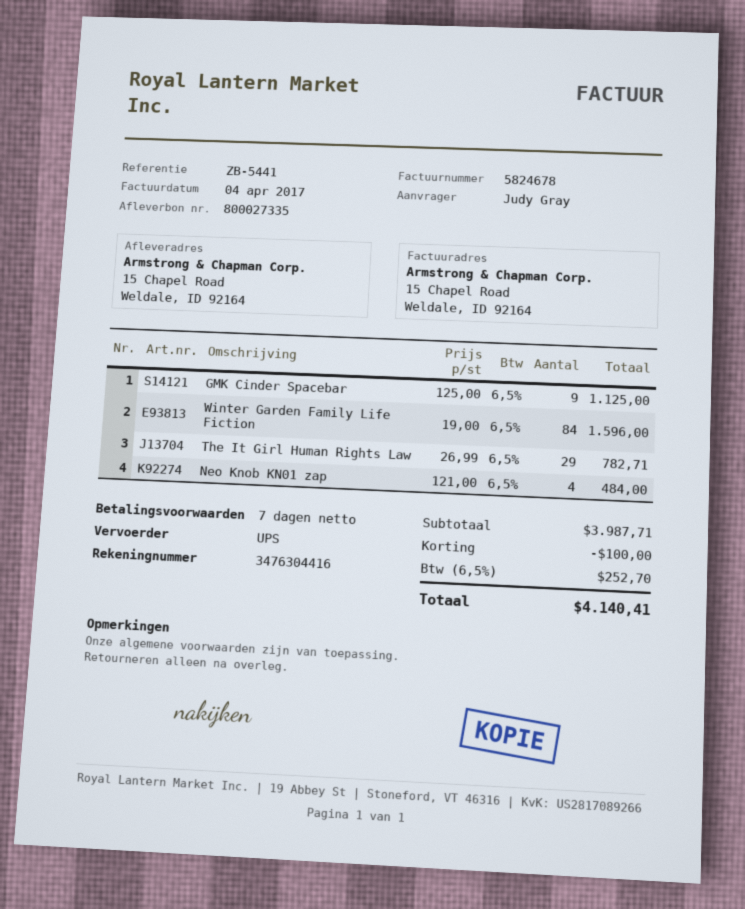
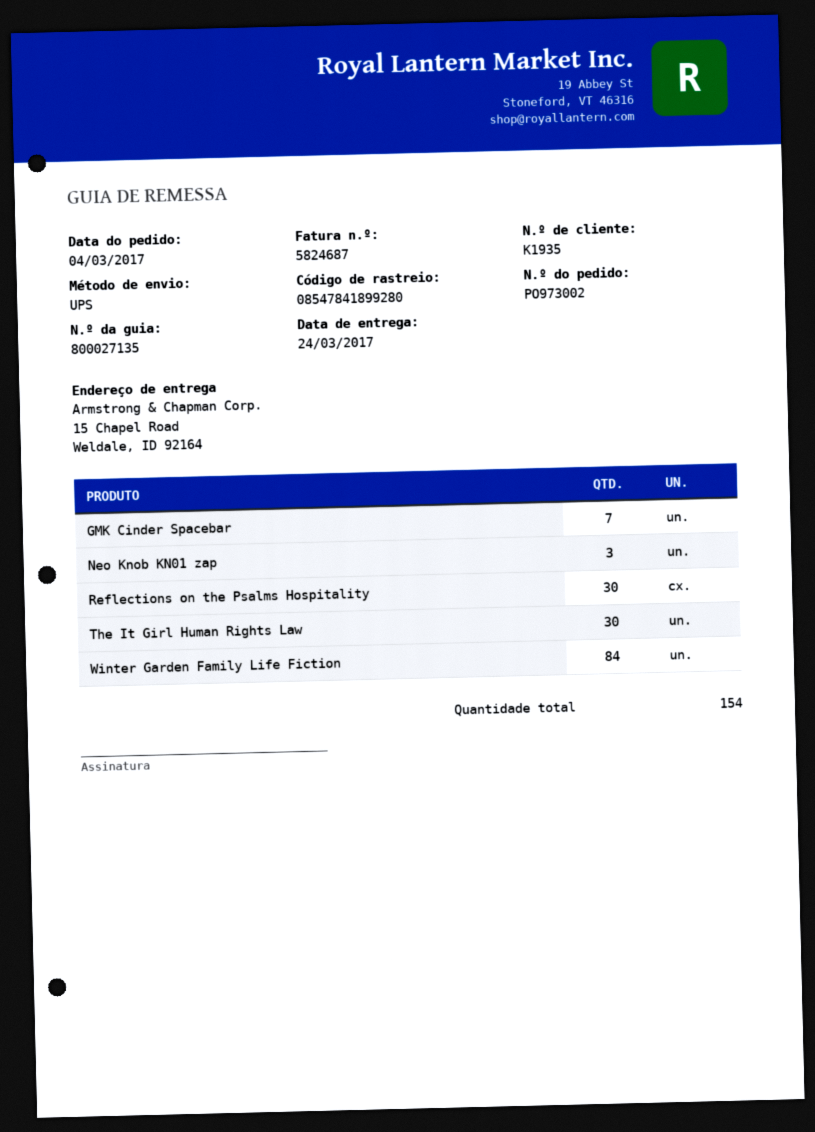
delivery note number: 800027335 -> 800027135
invoice number: 5824678 -> 5824687
GMK Cinder Spacebar: 9 -> 7
The It Girl Human Rights Law: 29 -> 30
Neo Knob KN01 zap: 4 -> 3
Reflections on the Psalms Hospitality: none -> 30

